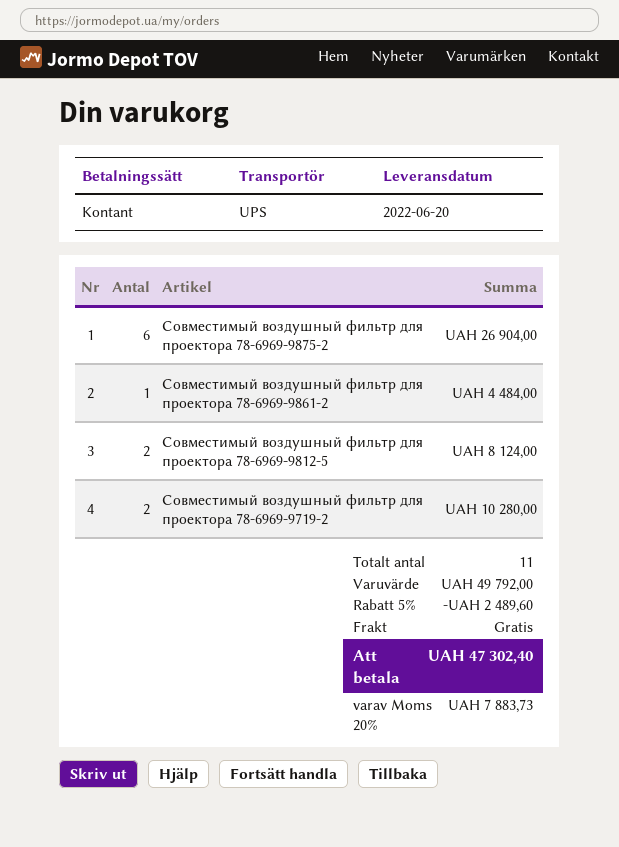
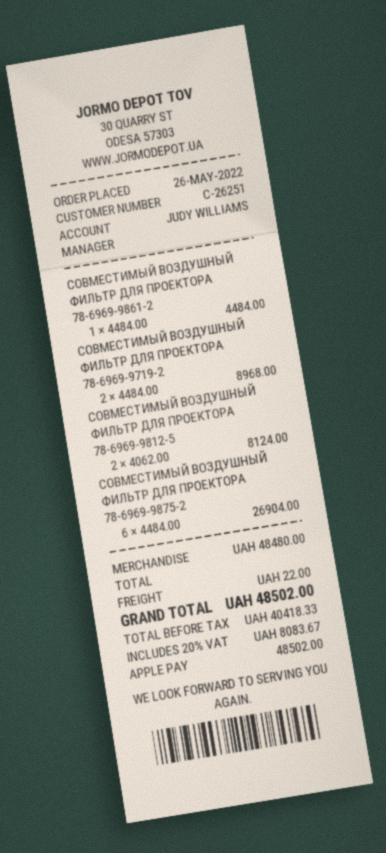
payment method: cash -> Apple Pay
Совместимый воздушный фильтр для проектора 78-6969-9719-2: 2 for 10280.00 -> 2 for 8968.00
subtotal: 49792.00 -> 48480.00
discount: 5% = 2489.60 -> none
shipping: 0.00 -> 22.00
tax: 20% = 7883.73 -> 20% = 8083.67
total: 47302.40 -> 48502.00

